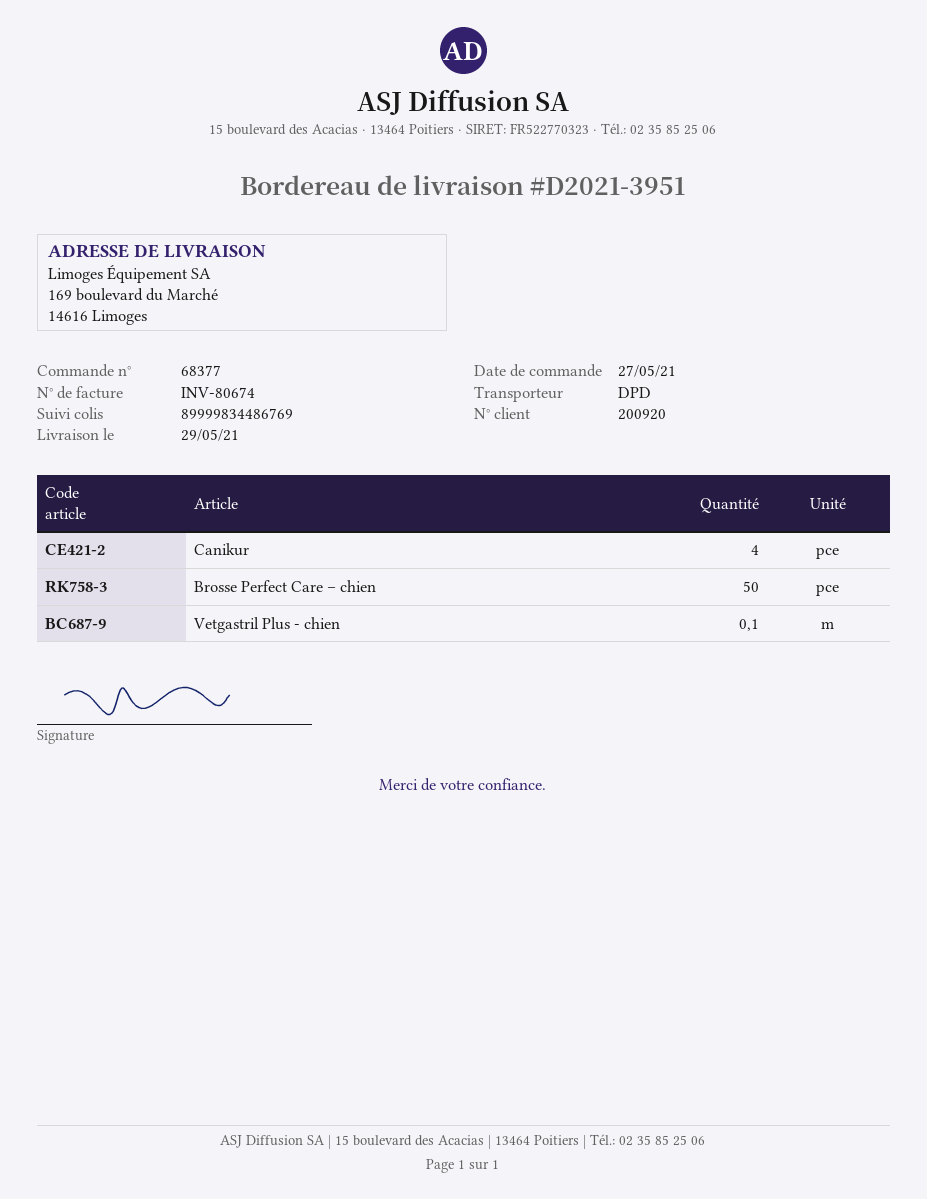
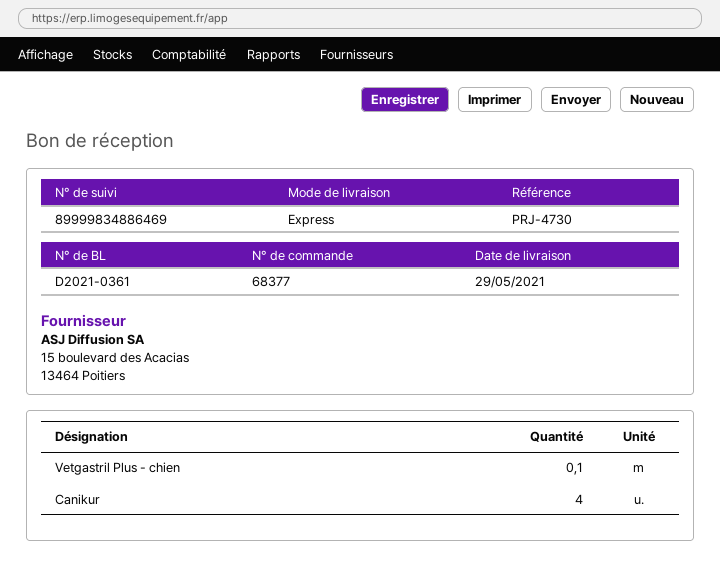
delivery note number: D2021-3951 -> D2021-0361
shipping method: DPD -> express
tracking number: 89999834486769 -> 89999834886469
Brosse Perfect Care – chien: 50 -> none

